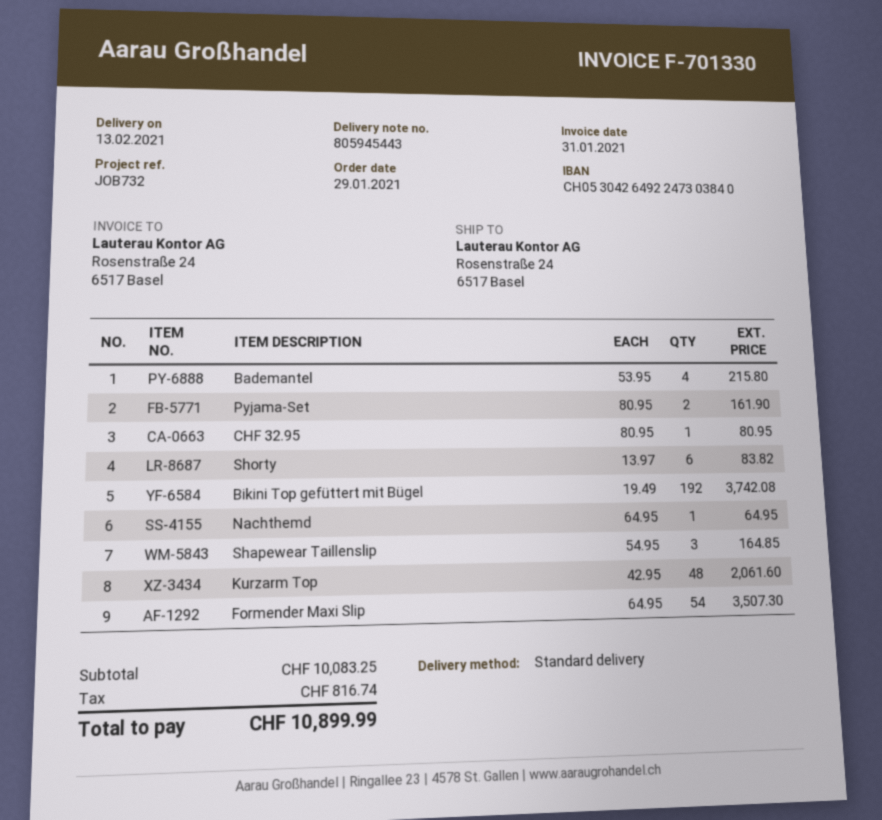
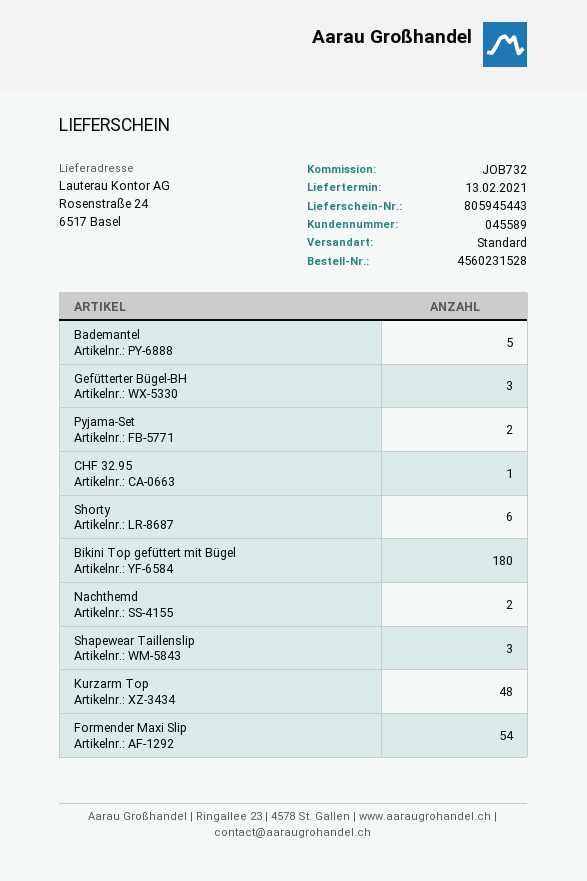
Bademantel: 4 -> 5
Bikini Top gefüttert mit Bügel: 192 -> 180
Nachthemd: 1 -> 2
Gefütterter Bügel-BH: none -> 3

